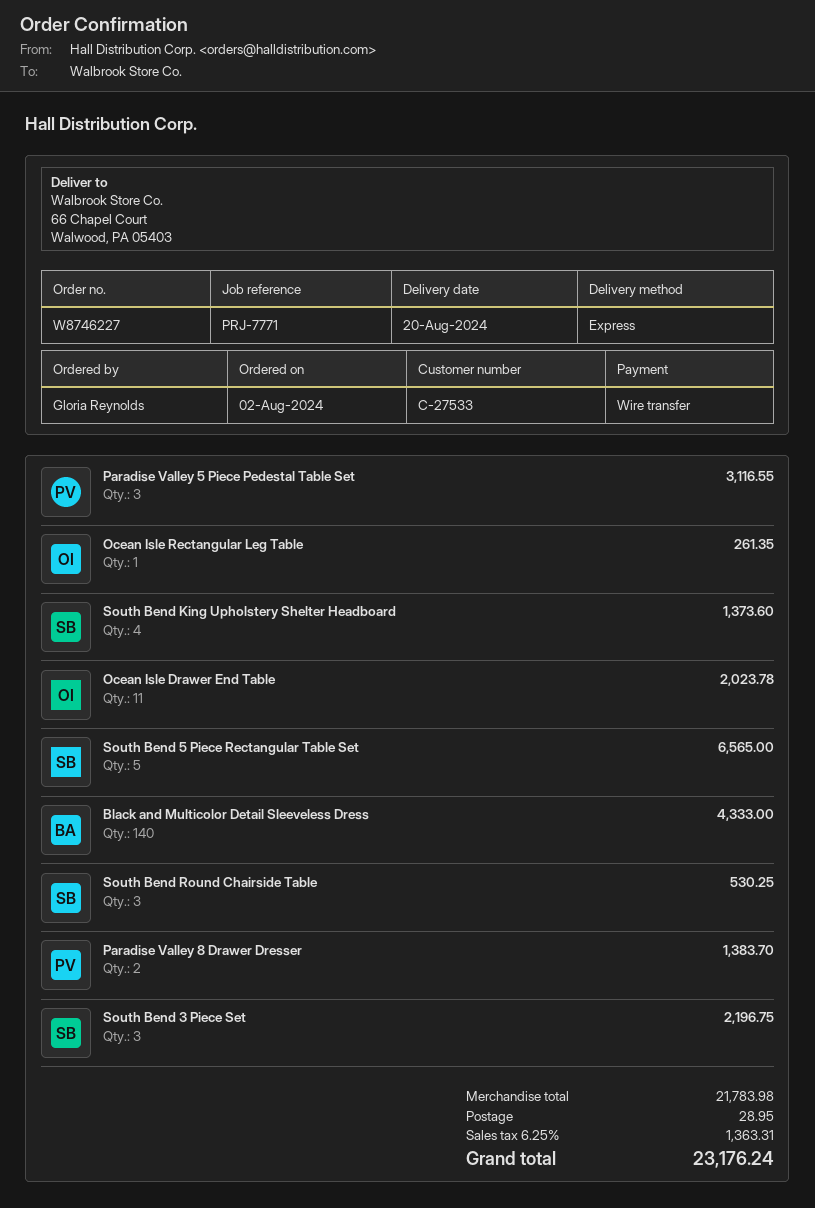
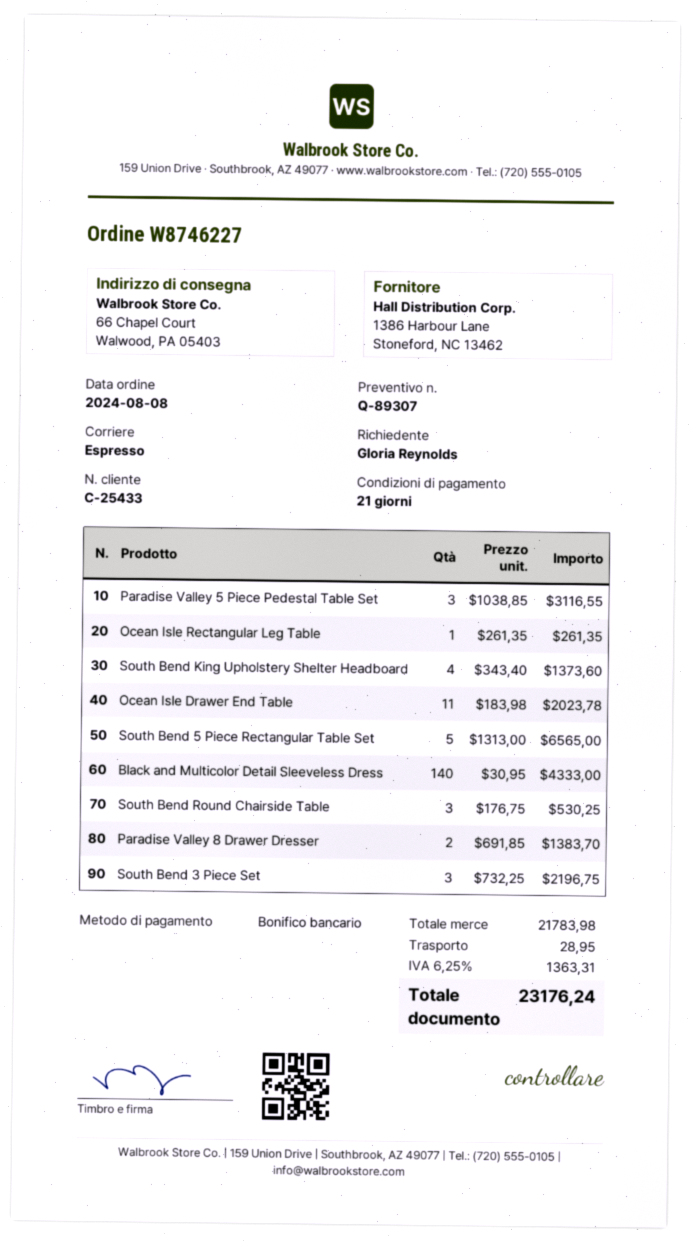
order date: 2024-08-02 -> 2024-08-08
customer number: C-27533 -> C-25433

